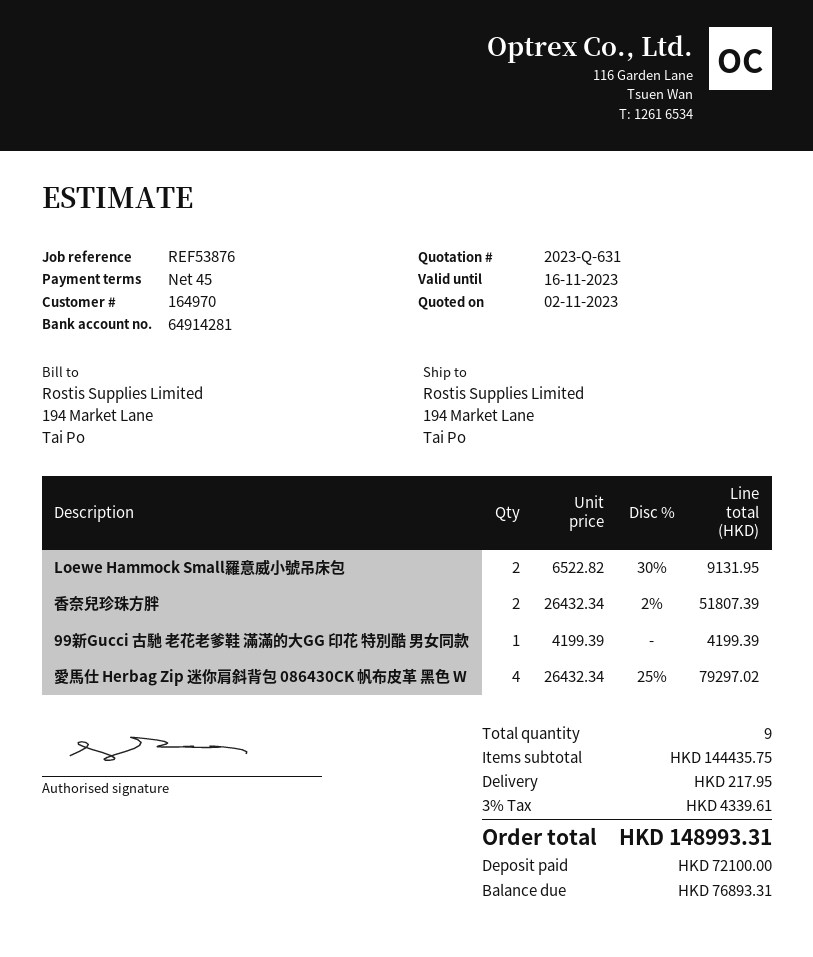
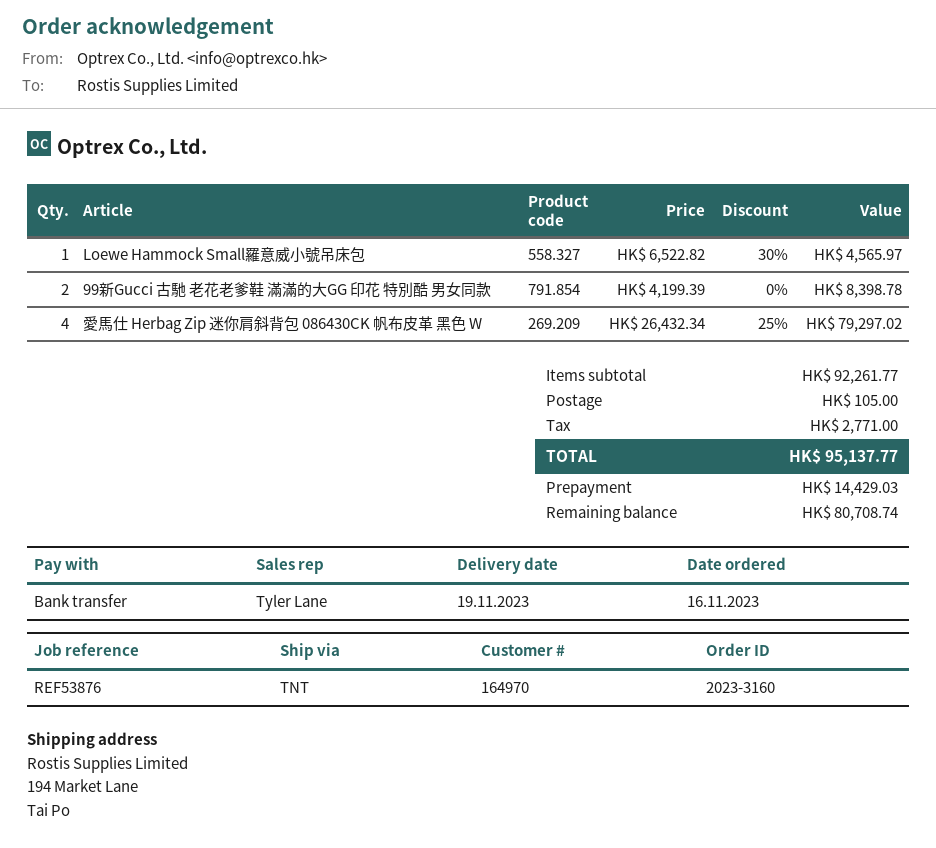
Loewe Hammock Small羅意威小號吊床包: 2 x 6522.82 - 30% = 9131.95 -> 1 x 6522.82 - 30% = 4565.97
香奈兒珍珠方胖: 2 x 26432.34 - 2% = 51807.39 -> none
99新Gucci 古馳 老花老爹鞋 滿滿的大GG 印花 特別酷 男女同款: 1 x 4199.39 = 4199.39 -> 2 x 4199.39 = 8398.78
subtotal: 144435.75 -> 92261.77
shipping: 217.95 -> 105.00
tax: 4339.61 -> 2771.00
total: 148993.31 -> 95137.77
deposit: 72100.00 -> 14429.03
balance: 76893.31 -> 80708.74

